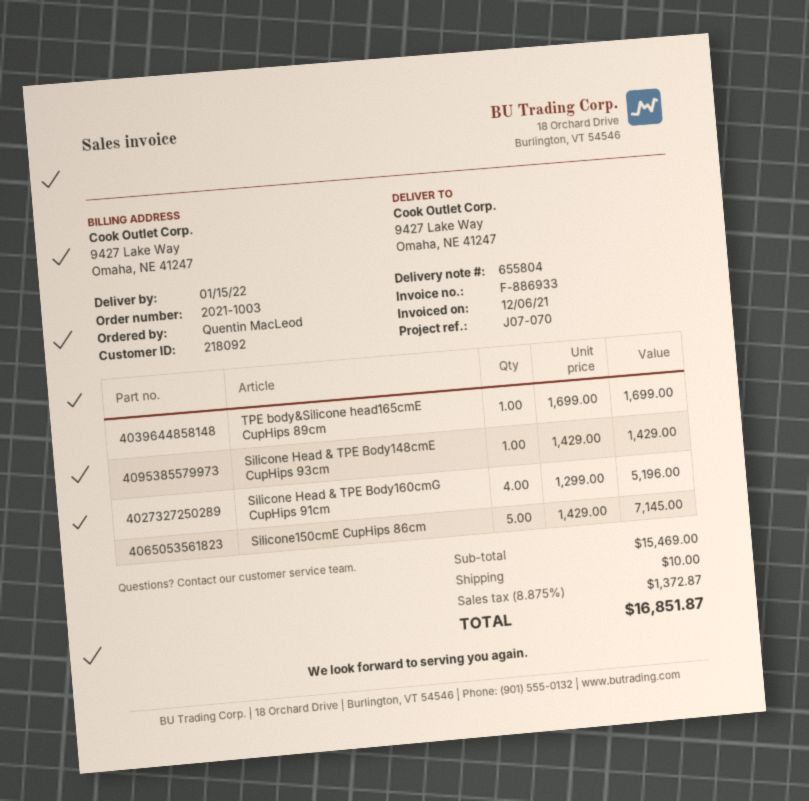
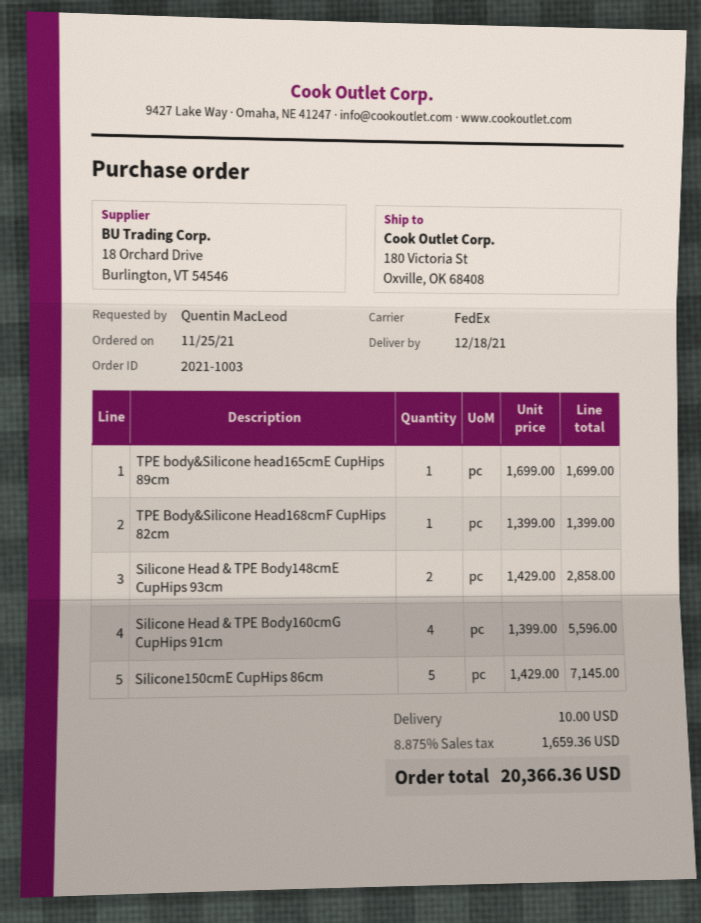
delivery date: 2022-01-15 -> 2021-12-18
ship to: 9427 Lake Way, Omaha, NE 41247 -> 180 Victoria St, Oxville, OK 68408
Silicone Head & TPE Body148cmE CupHips 93cm: 1 x 1429.00 = 1429.00 -> 2 x 1429.00 = 2858.00
Silicone Head & TPE Body160cmG CupHips 91cm: 4 x 1299.00 = 5196.00 -> 4 x 1399.00 = 5596.00
TPE Body&Silicone Head168cmF CupHips 82cm: none -> 1 x 1399.00 = 1399.00
tax: 8.875% = 1372.87 -> 8.875% = 1659.36
total: 16851.87 -> 20366.36

